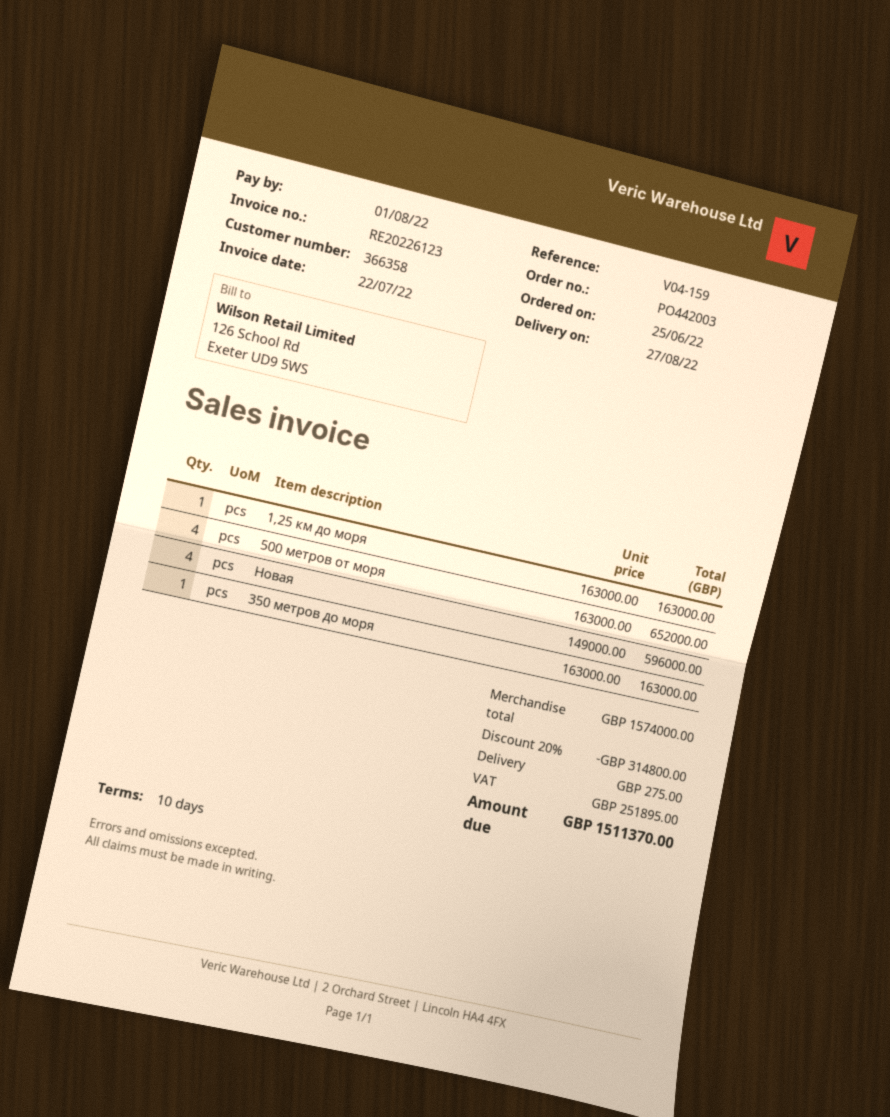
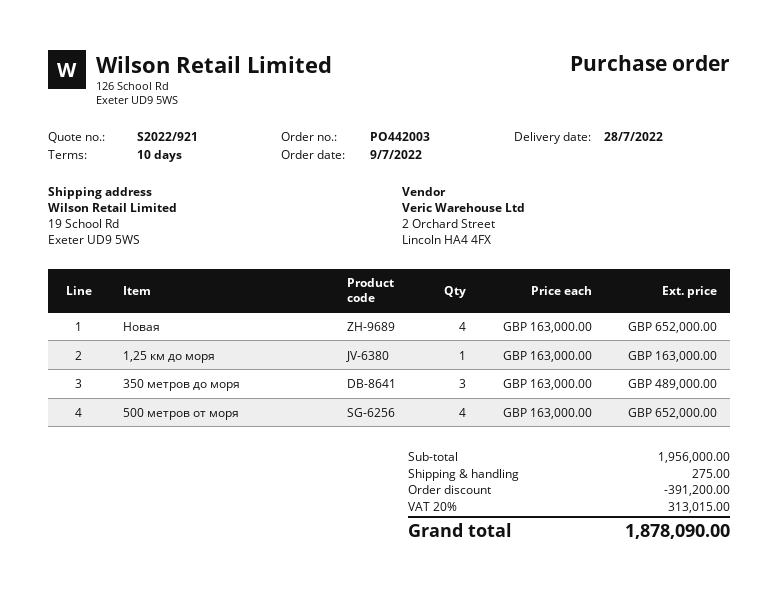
order date: 2022-06-25 -> 2022-07-09
delivery date: 2022-08-27 -> 2022-07-28
Новая: 4 x 149000.00 = 596000.00 -> 4 x 163000.00 = 652000.00
350 метров до моря: 1 x 163000.00 = 163000.00 -> 3 x 163000.00 = 489000.00
subtotal: 1574000.00 -> 1956000.00
discount: 314800.00 -> 391200.00
tax: 251895.00 -> 313015.00
total: 1511370.00 -> 1878090.00

